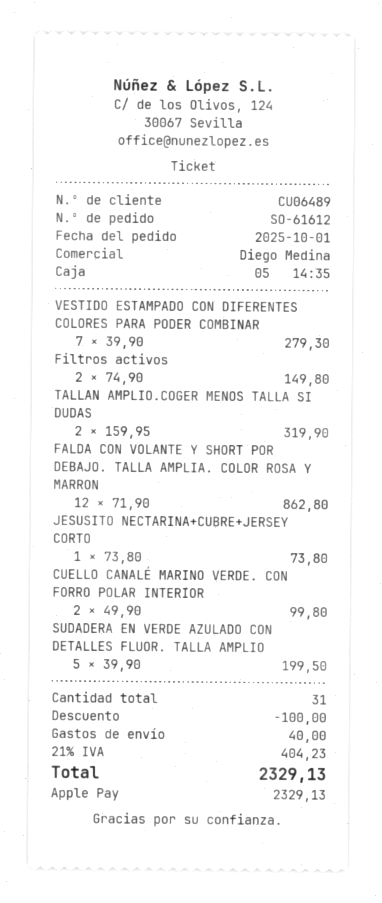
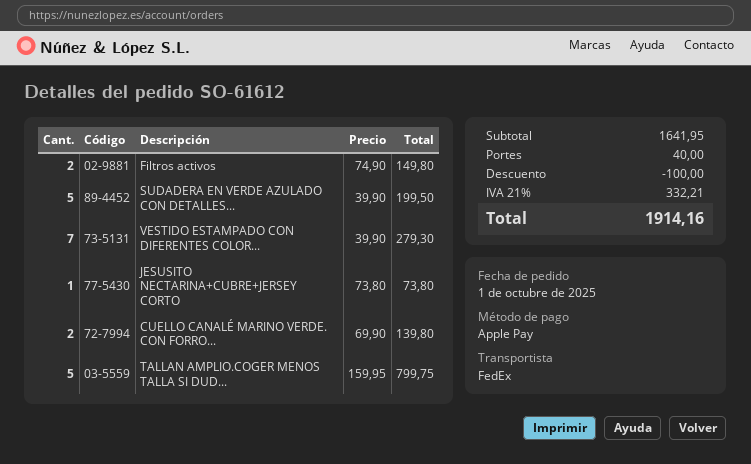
TALLAN AMPLIO.COGER MENOS TALLA SI DUDAS: 2 x 159.95 = 319.90 -> 5 x 159.95 = 799.75
FALDA CON VOLANTE Y SHORT POR DEBAJO. TALLA AMPLIA. COLOR ROSA Y MARRON: 12 x 71.90 = 862.80 -> none
CUELLO CANALÉ MARINO VERDE. CON FORRO POLAR INTERIOR: 2 x 49.90 = 99.80 -> 2 x 69.90 = 139.80
tax: 21% = 404.23 -> 21% = 332.21
total: 2329.13 -> 1914.16

